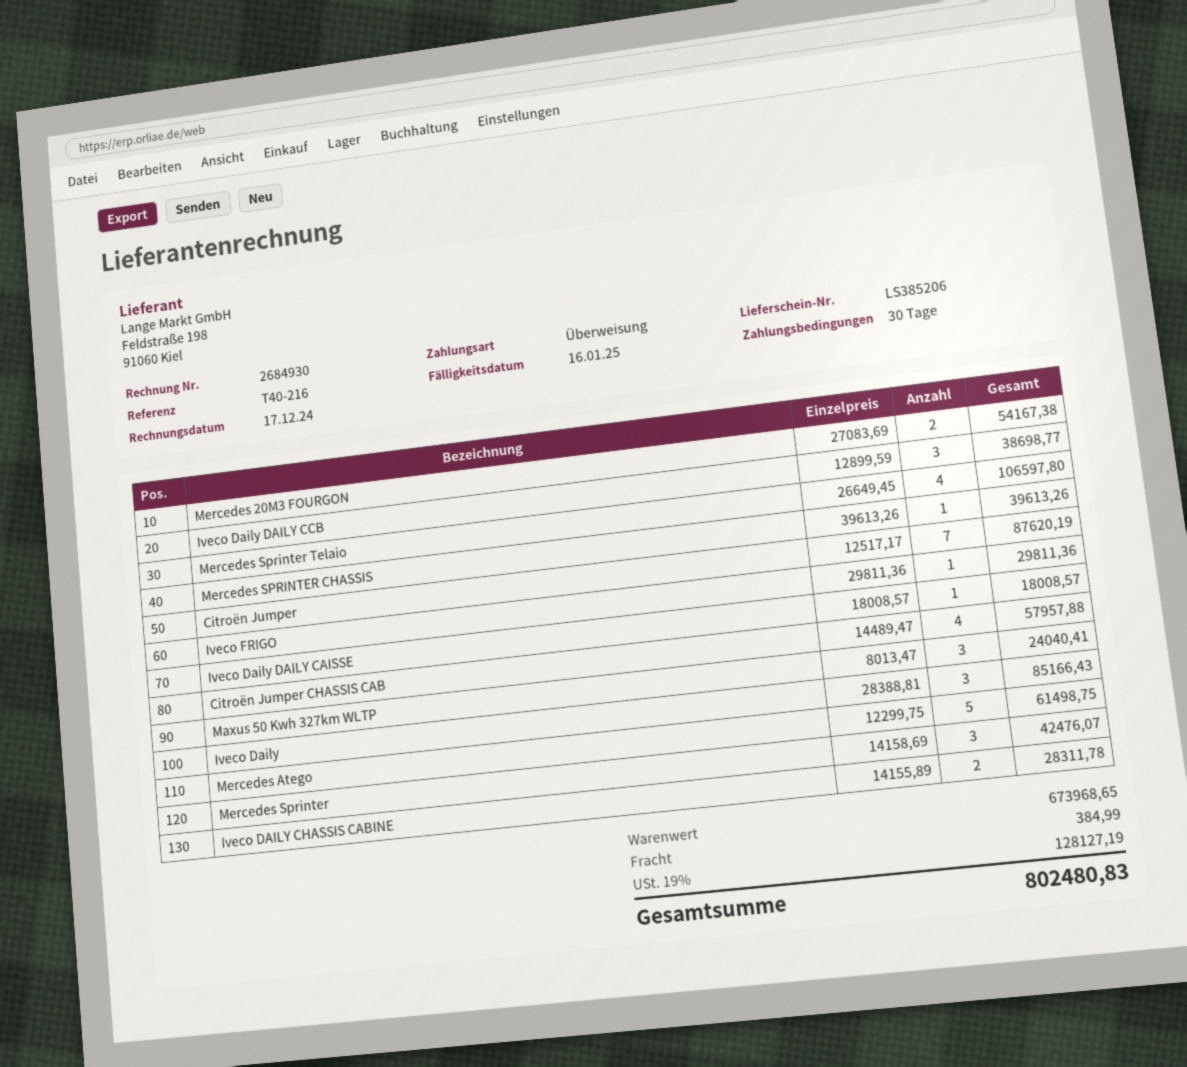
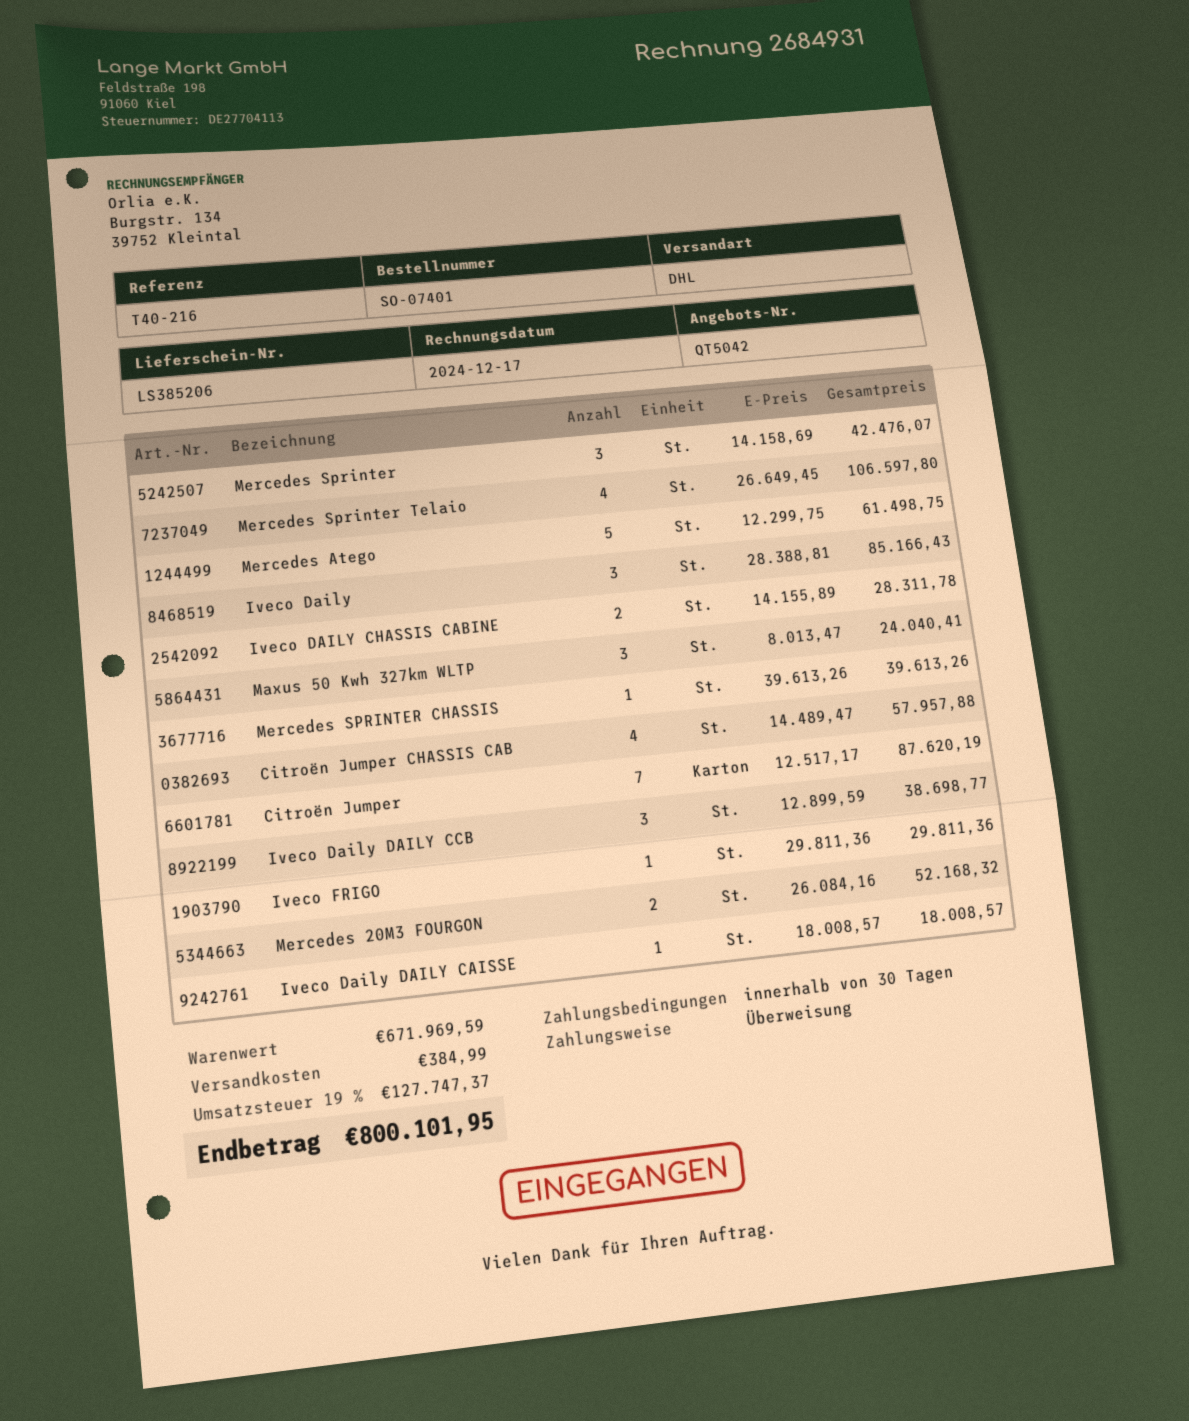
invoice number: 2684930 -> 2684931
Mercedes 20M3 FOURGON: 2 x 27083.69 = 54167.38 -> 2 x 26084.16 = 52168.32
subtotal: 673968.65 -> 671969.59
tax: 19% = 128127.19 -> 19% = 127747.37
total: 802480.83 -> 800101.95

